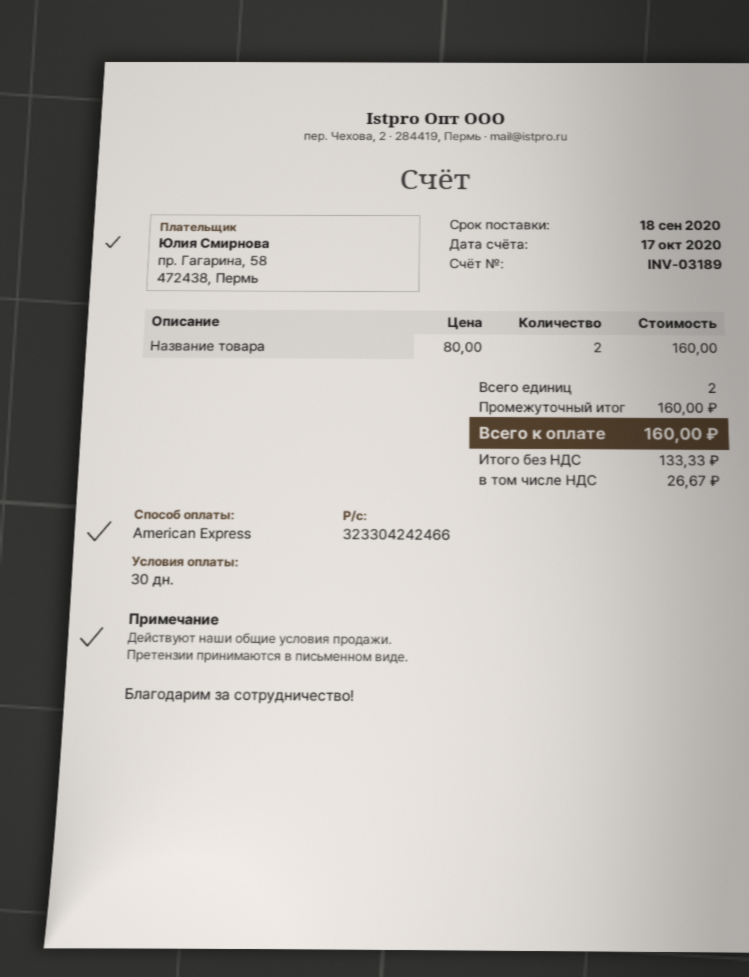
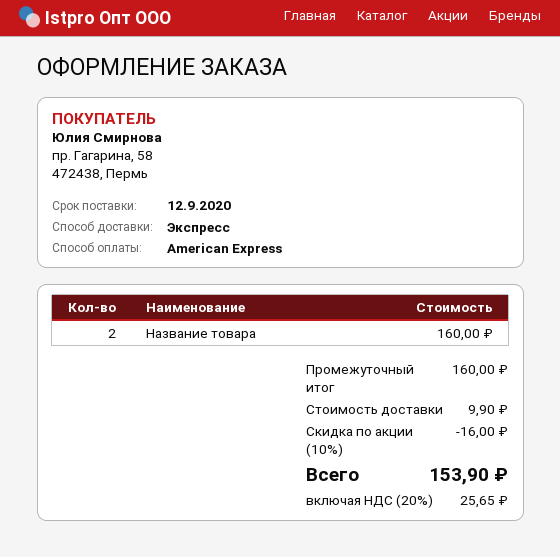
delivery date: 2020-09-18 -> 2020-09-12
discount: none -> 10% = 16.00
shipping: none -> 9.90
tax: 26.67 -> 25.65
total: 160.00 -> 153.90

